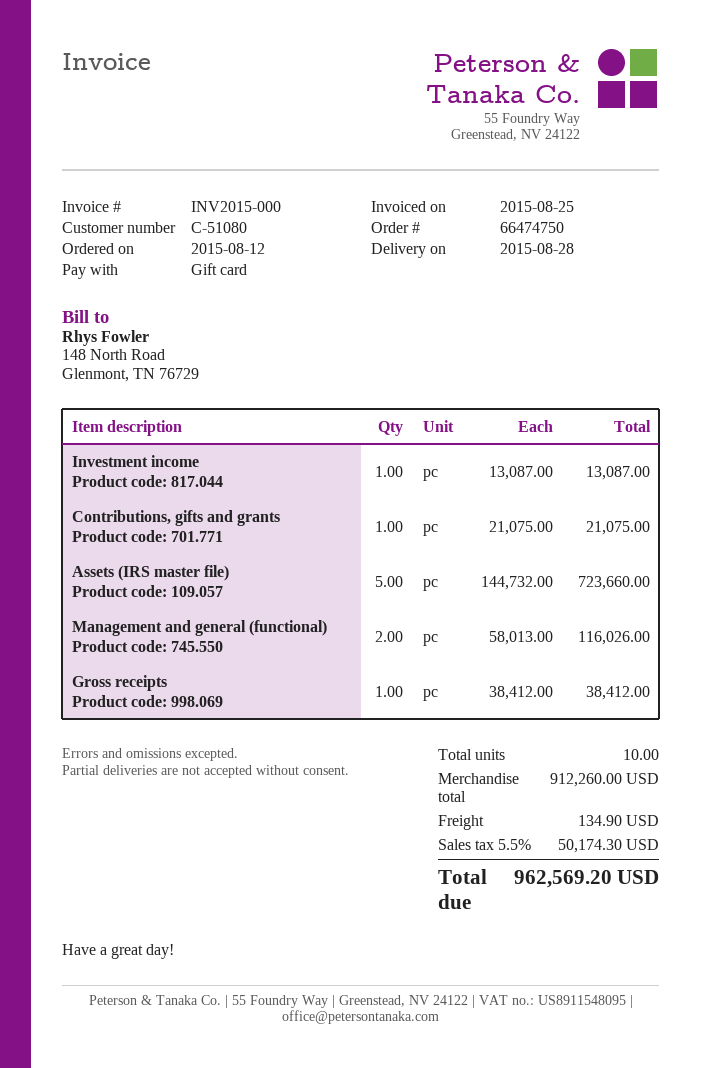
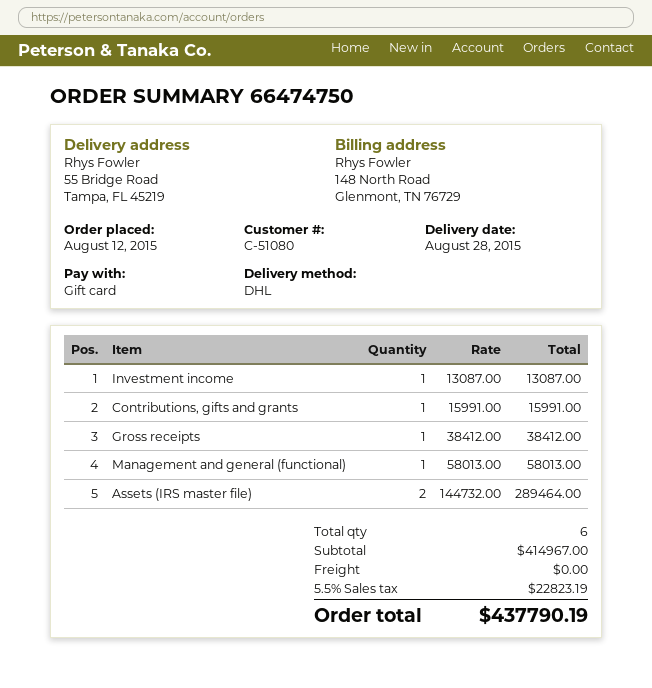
Contributions, gifts and grants: 1 x 21075.00 = 21075.00 -> 1 x 15991.00 = 15991.00
Assets (IRS master file): 5 x 144732.00 = 723660.00 -> 2 x 144732.00 = 289464.00
Management and general (functional): 2 x 58013.00 = 116026.00 -> 1 x 58013.00 = 58013.00
total quantity: 10 -> 6
subtotal: 912260.00 -> 414967.00
shipping: 134.90 -> 0.00
tax: 5.5% = 50174.30 -> 5.5% = 22823.19
total: 962569.20 -> 437790.19

